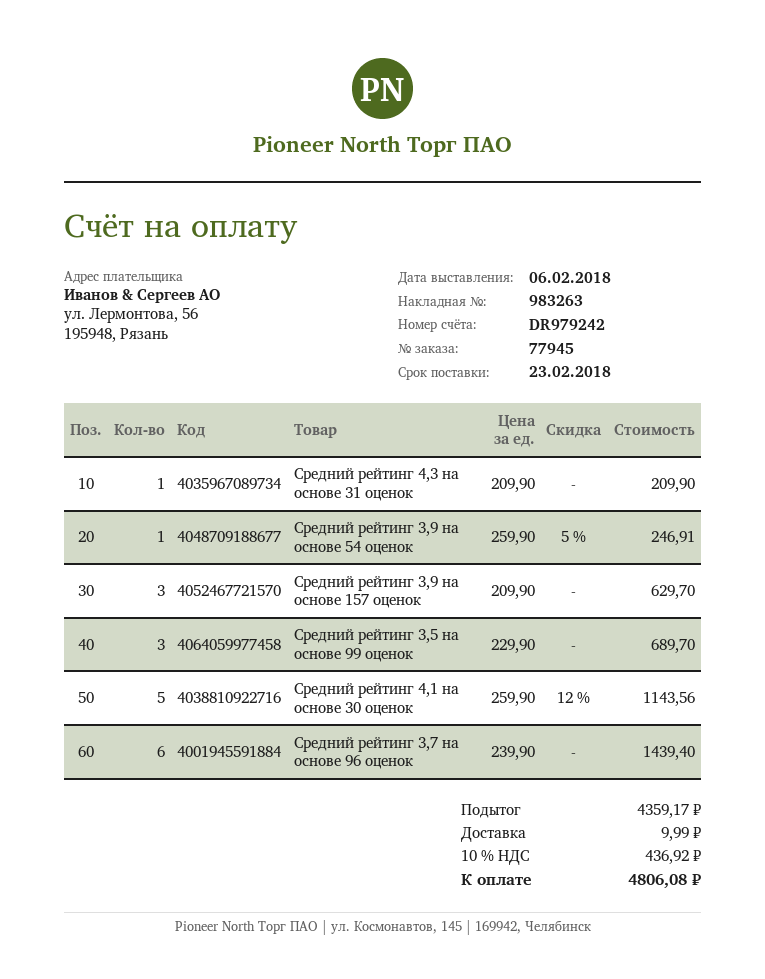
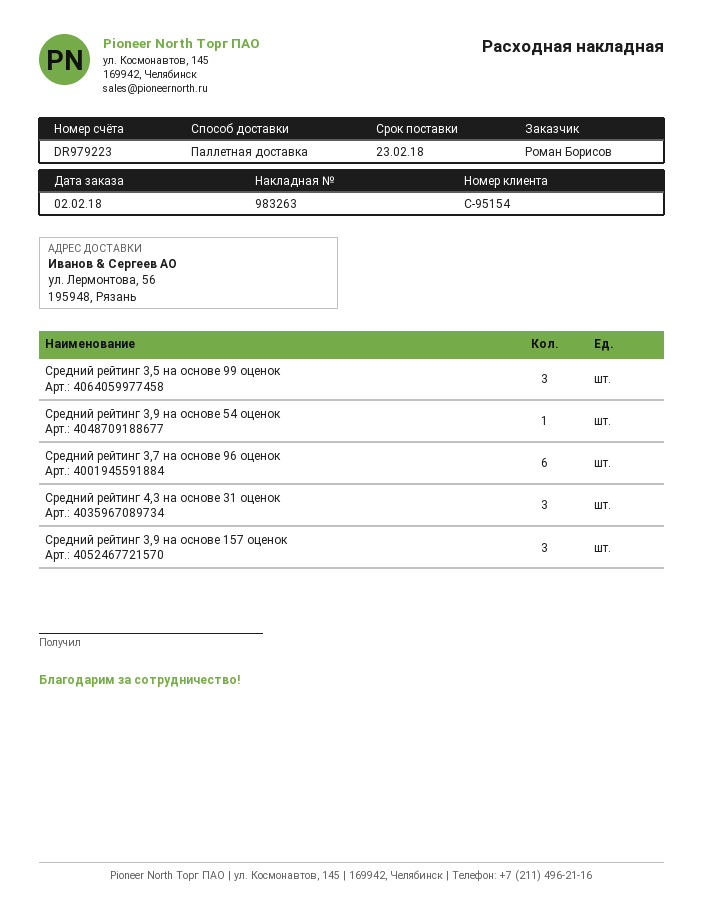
invoice number: DR979242 -> DR979223
Средний рейтинг 4,3 на основе 31 оценок: 1 -> 3
Средний рейтинг 4,1 на основе 30 оценок: 5 -> none

